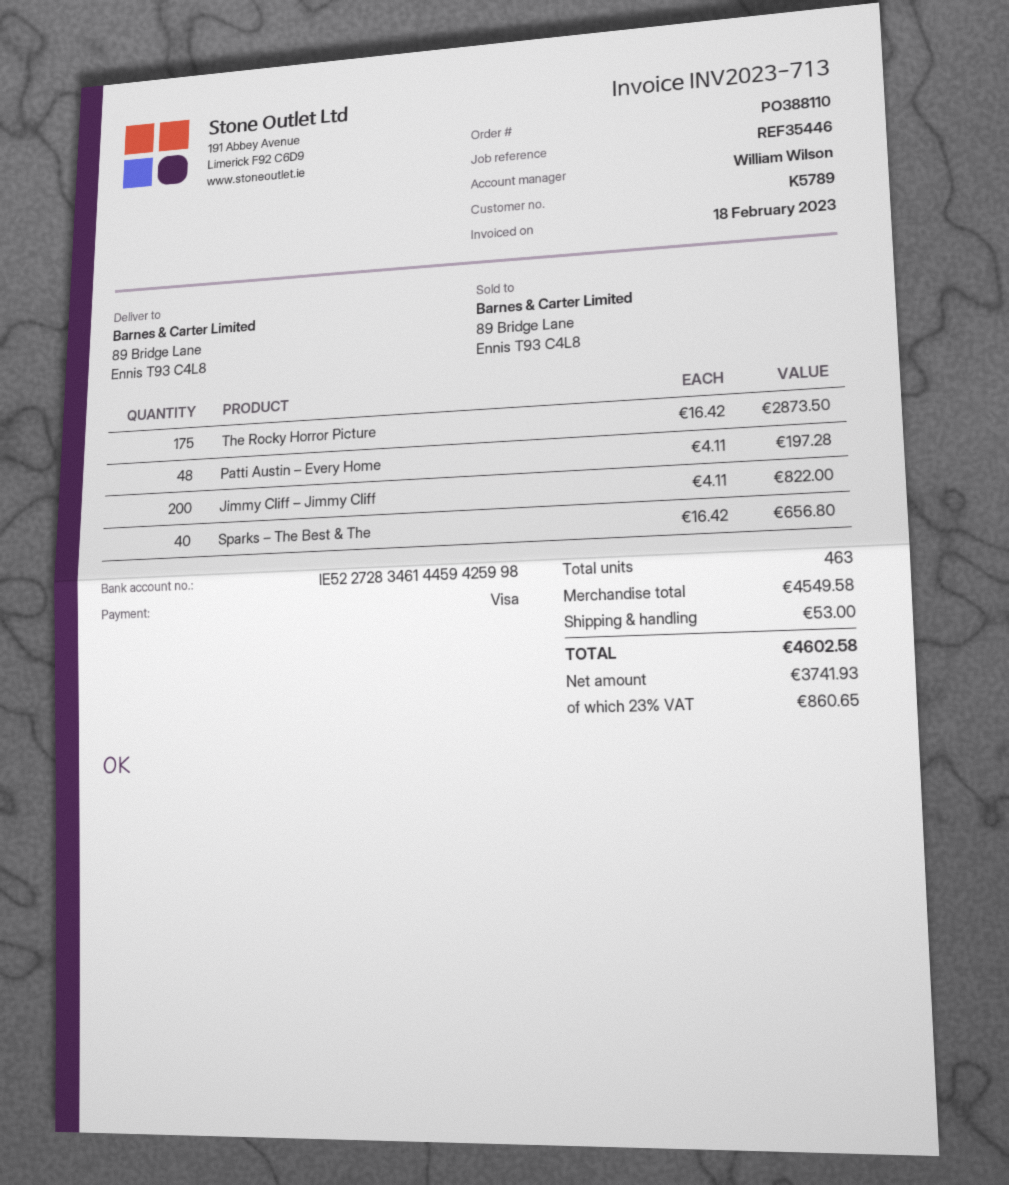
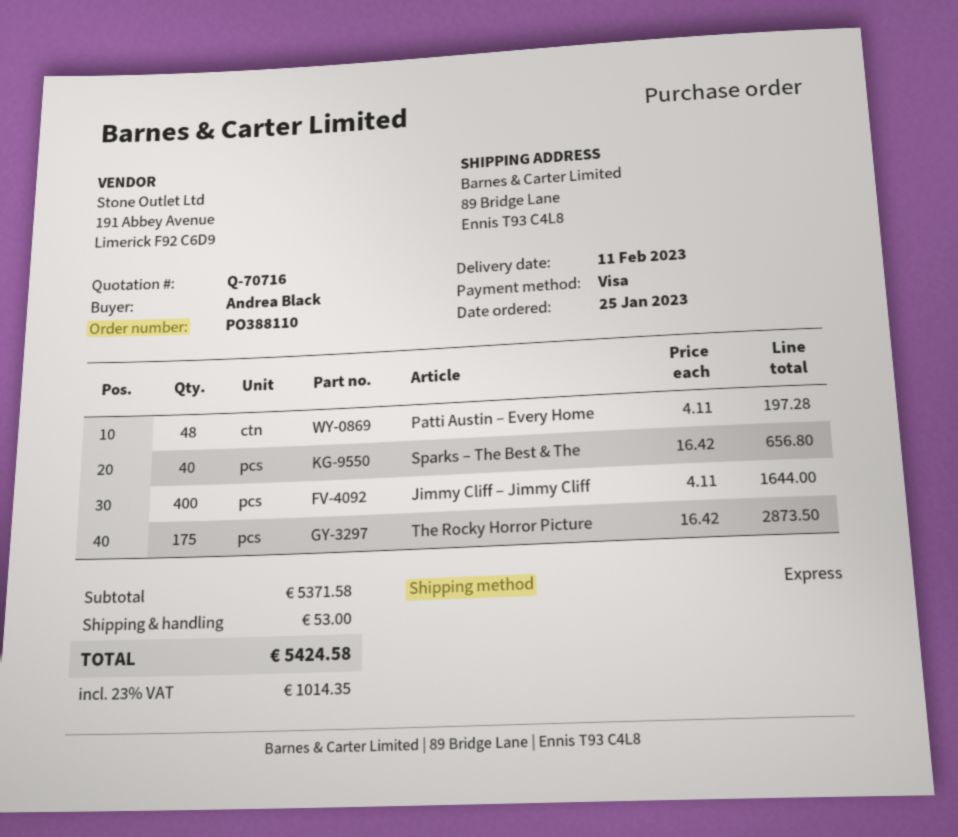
Jimmy Cliff – Jimmy Cliff: 200 x 4.11 = 822.00 -> 400 x 4.11 = 1644.00
subtotal: 4549.58 -> 5371.58
tax: 23% = 860.65 -> 23% = 1014.35
total: 4602.58 -> 5424.58

